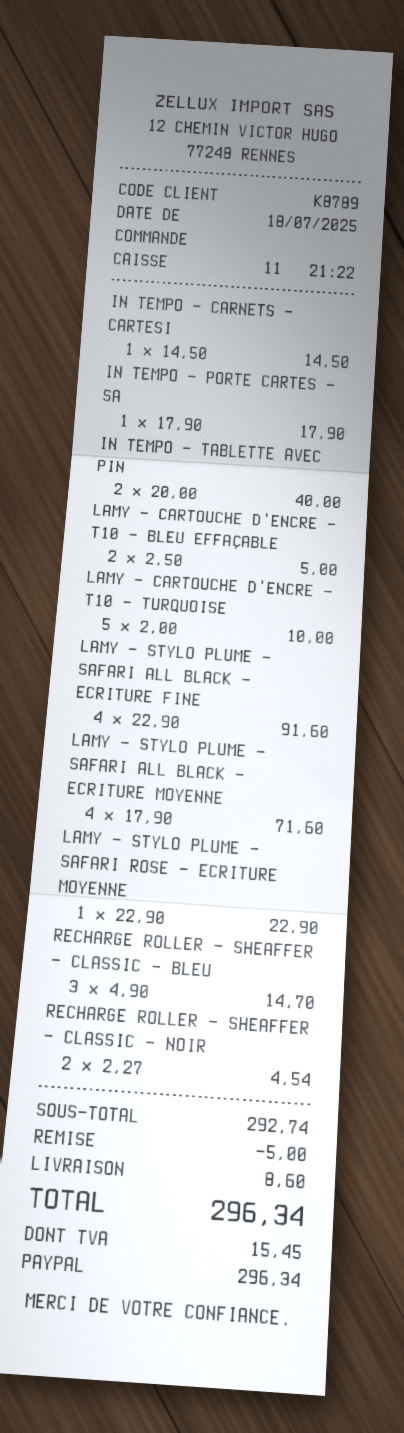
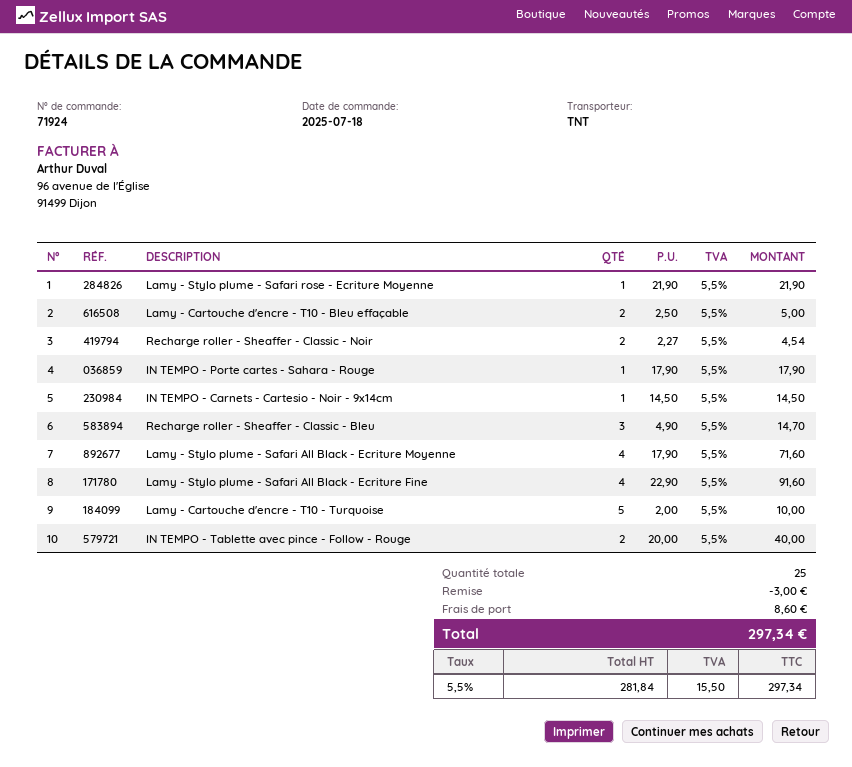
LAMY - STYLO PLUME - SAFARI ROSE - ECRITURE MOYENNE: 1 x 22.90 = 22.90 -> 1 x 21.90 = 21.90
discount: 5.00 -> 3.00
tax: 15.45 -> 15.50
total: 296.34 -> 297.34

